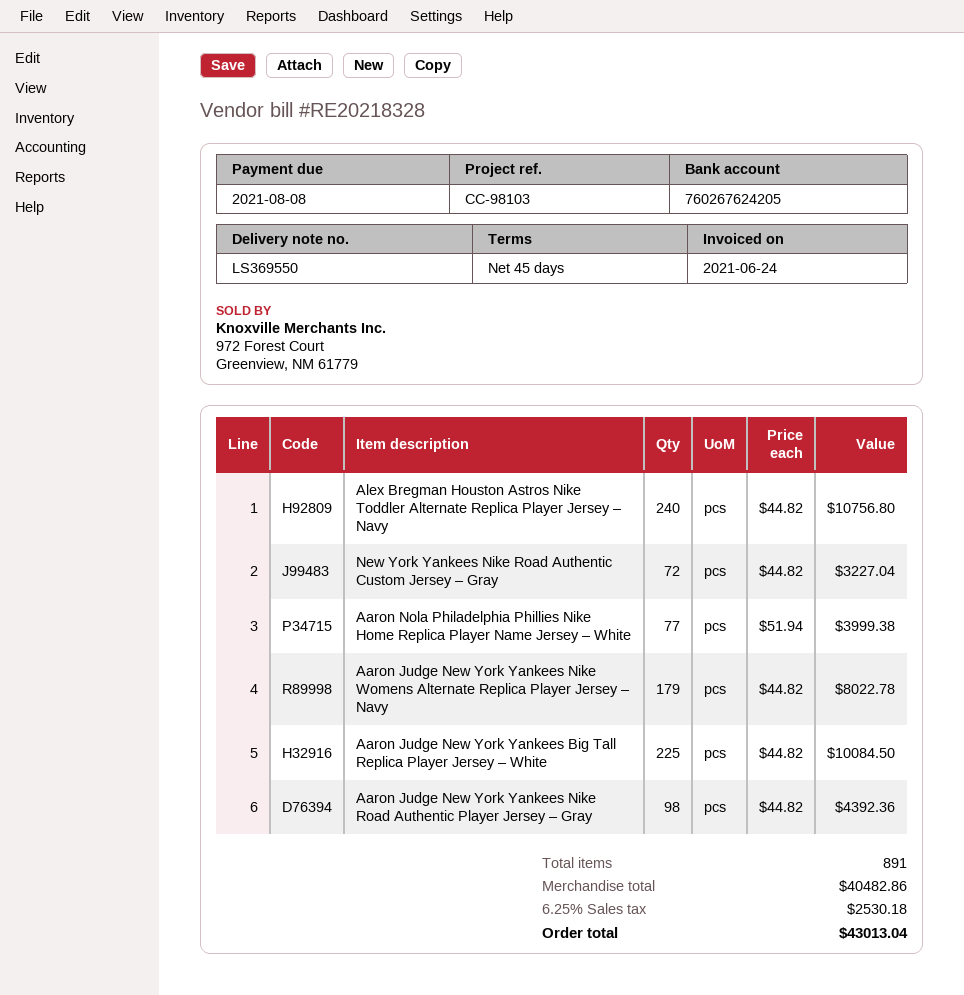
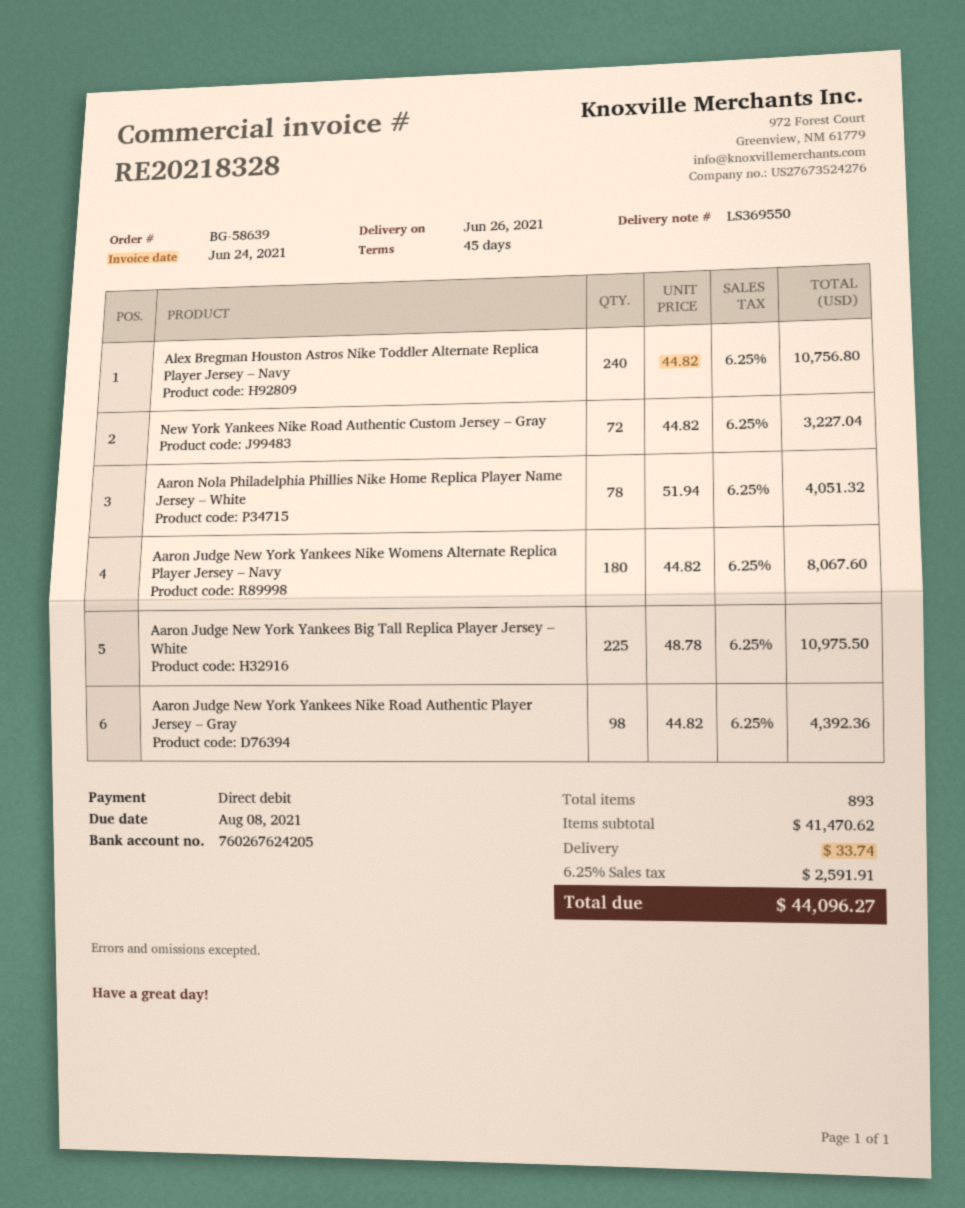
Aaron Nola Philadelphia Phillies Nike Home Replica Player Name Jersey – White: 77 x 51.94 = 3999.38 -> 78 x 51.94 = 4051.32
Aaron Judge New York Yankees Nike Womens Alternate Replica Player Jersey – Navy: 179 x 44.82 = 8022.78 -> 180 x 44.82 = 8067.60
Aaron Judge New York Yankees Big Tall Replica Player Jersey – White: 225 x 44.82 = 10084.50 -> 225 x 48.78 = 10975.50
total quantity: 891 -> 893
subtotal: 40482.86 -> 41470.62
shipping: none -> 33.74
tax: 6.25% = 2530.18 -> 6.25% = 2591.91
total: 43013.04 -> 44096.27

